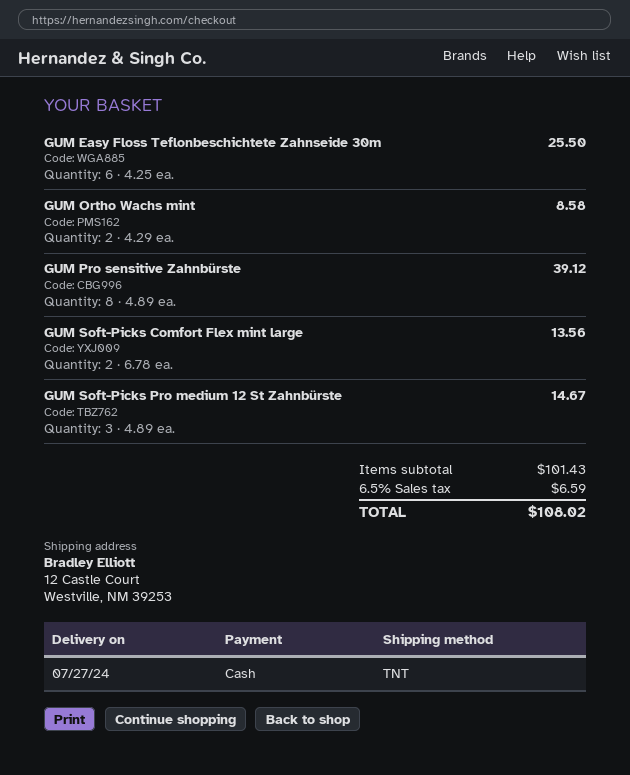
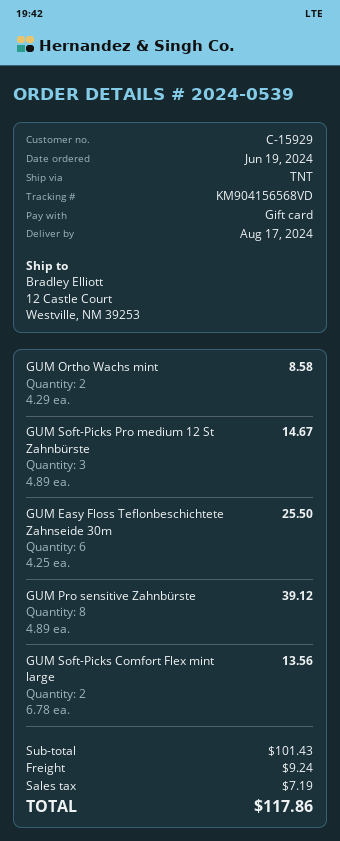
delivery date: 2024-07-27 -> 2024-08-17
payment method: cash -> gift card
shipping: none -> 9.24
tax: 6.59 -> 7.19
total: 108.02 -> 117.86

